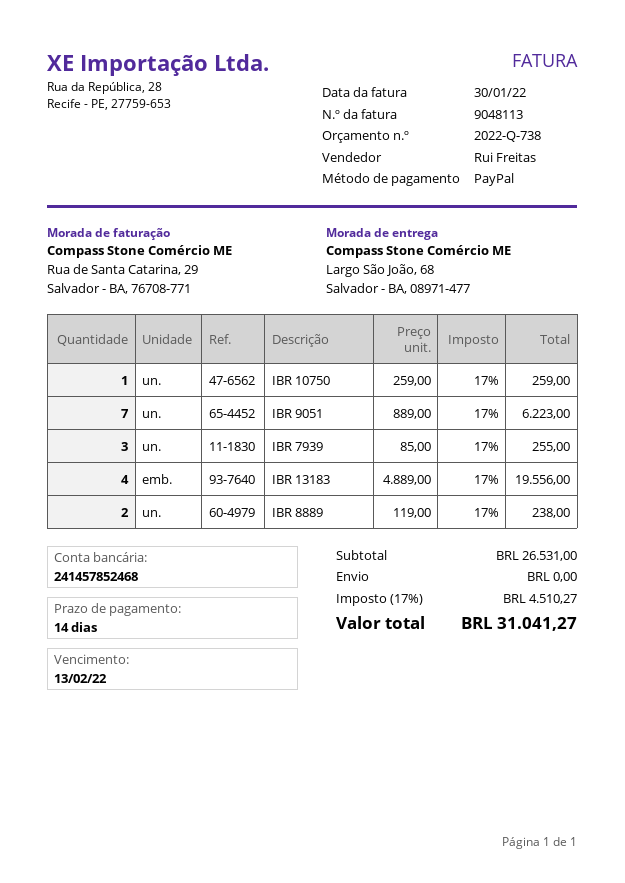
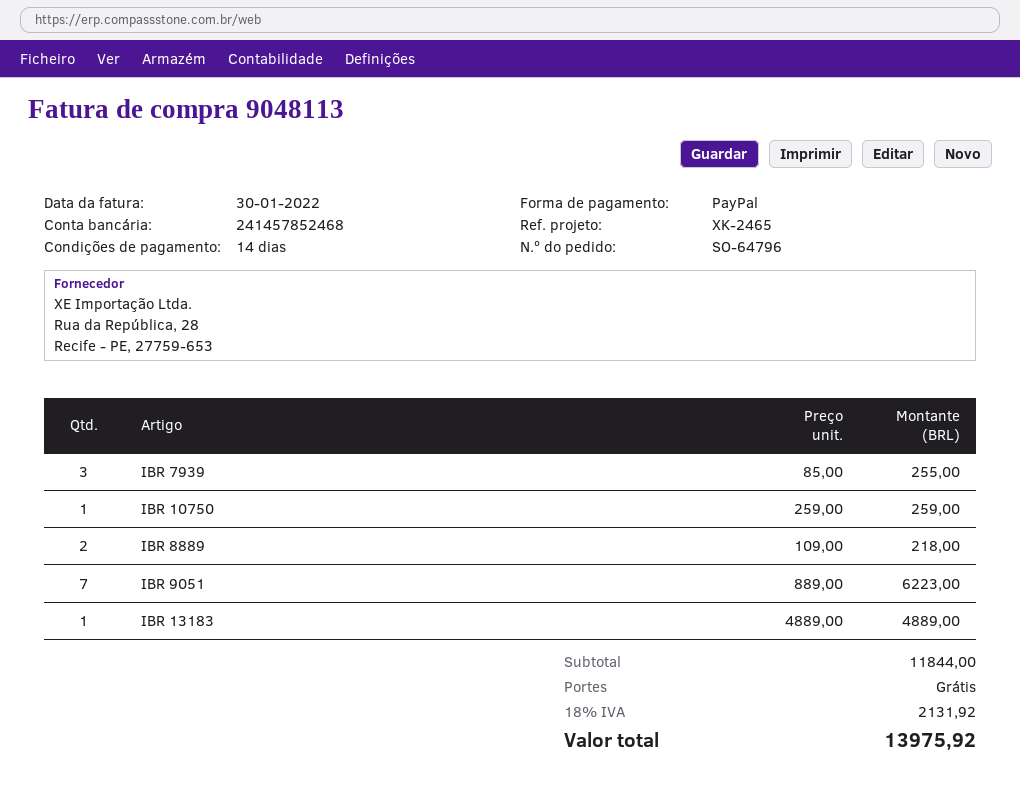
IBR 13183: 4 x 4889.00 = 19556.00 -> 1 x 4889.00 = 4889.00
IBR 8889: 2 x 119.00 = 238.00 -> 2 x 109.00 = 218.00
subtotal: 26531.00 -> 11844.00
tax: 17% = 4510.27 -> 18% = 2131.92
total: 31041.27 -> 13975.92

